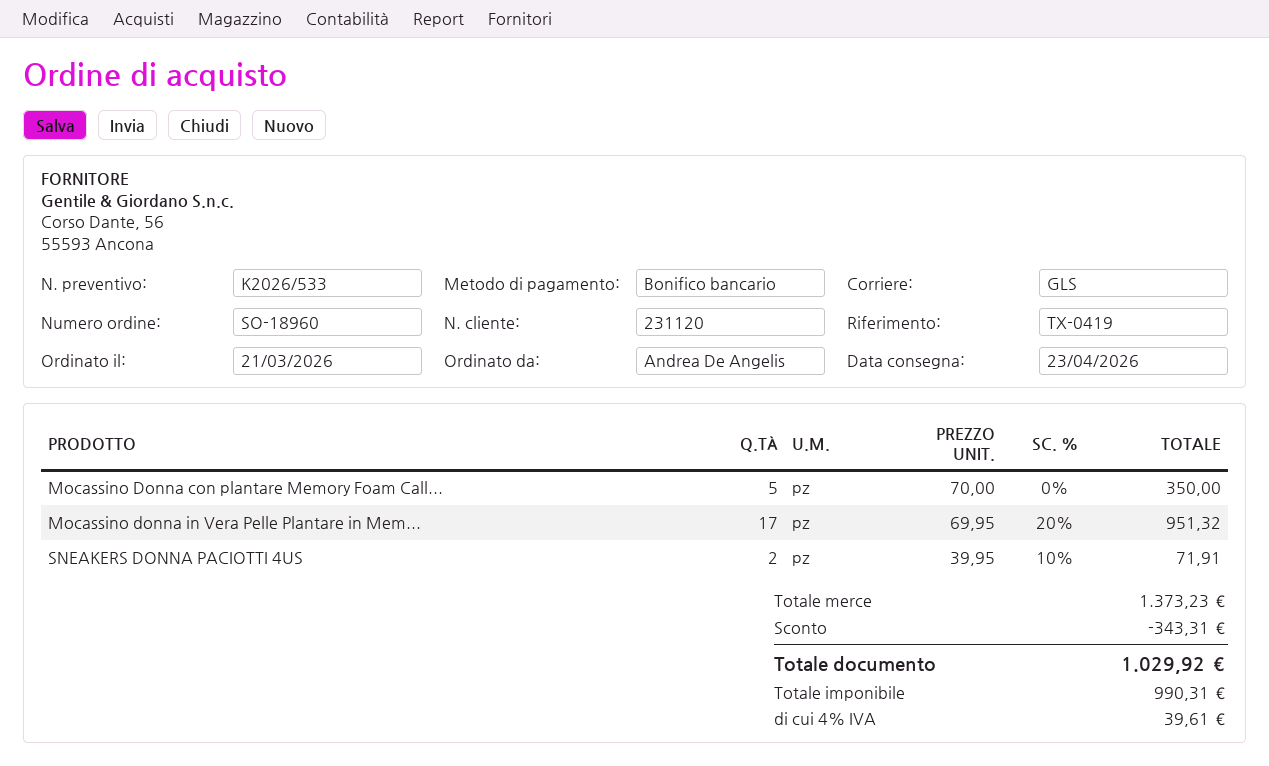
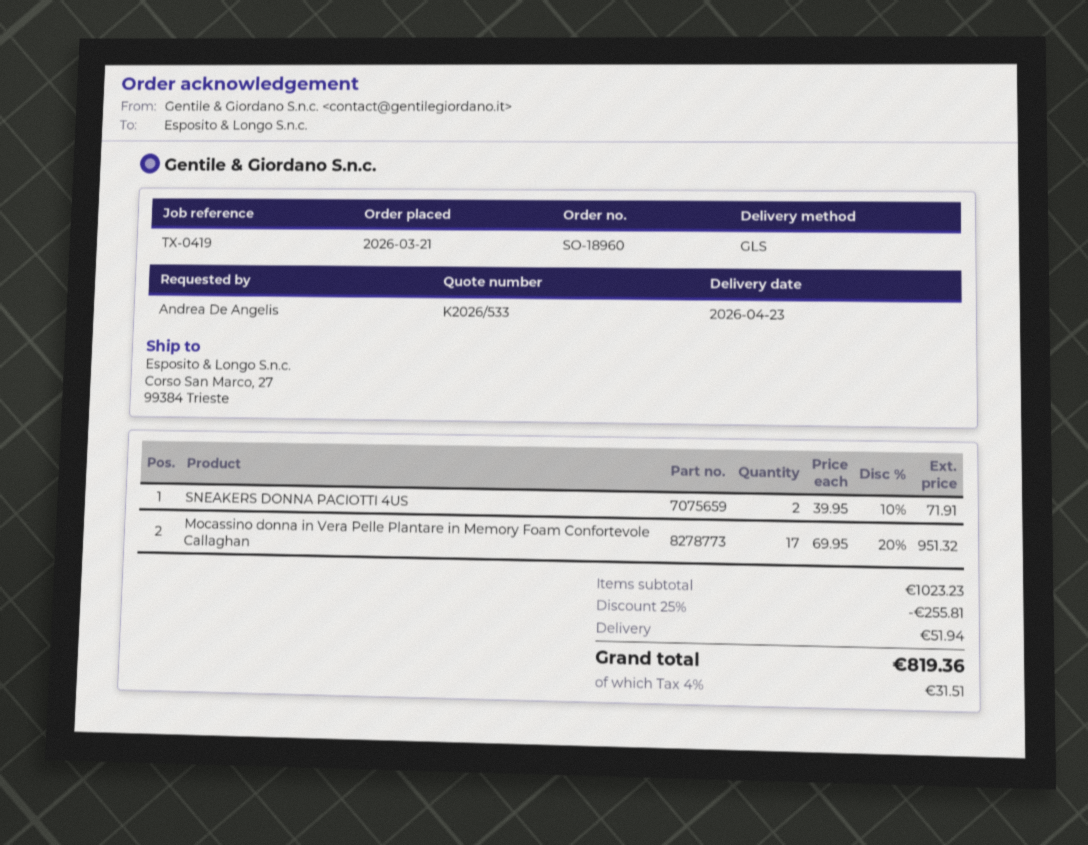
Mocassino Donna con plantare Memory Foam Call...: 5 x 70.00 = 350.00 -> none
subtotal: 1373.23 -> 1023.23
discount: 343.31 -> 255.81
shipping: none -> 51.94
tax: 4% = 39.61 -> 4% = 31.51
total: 1029.92 -> 819.36

